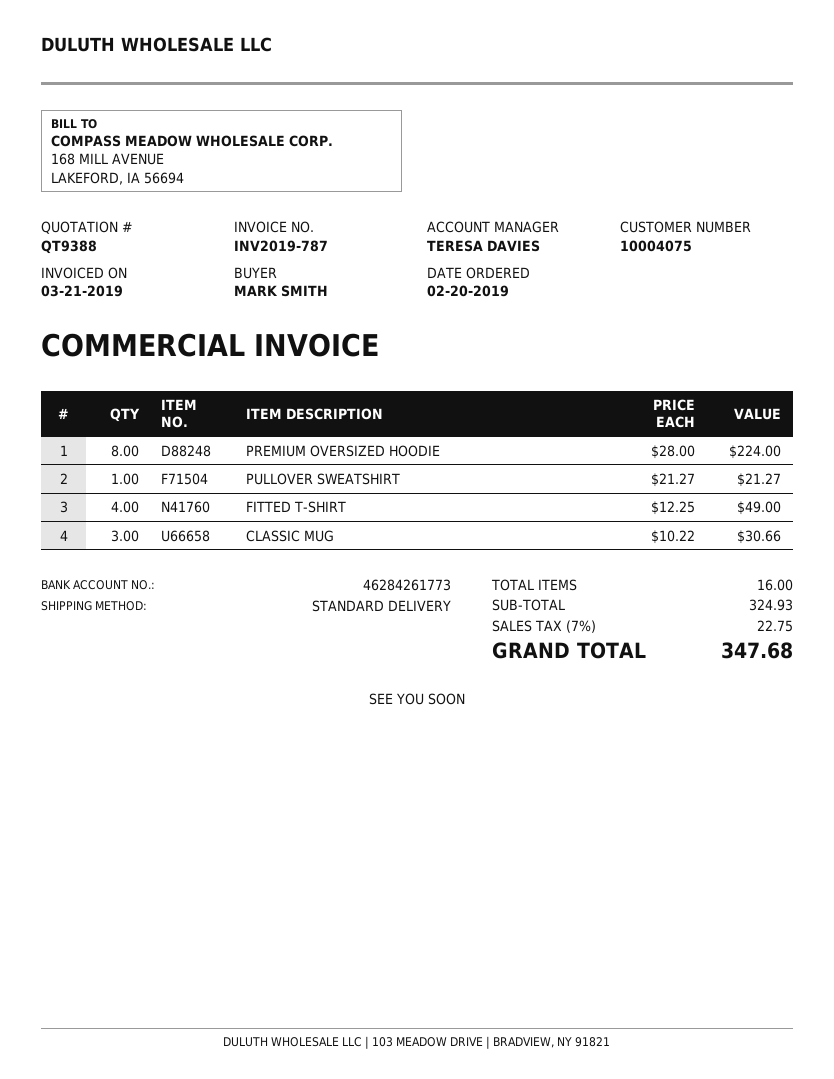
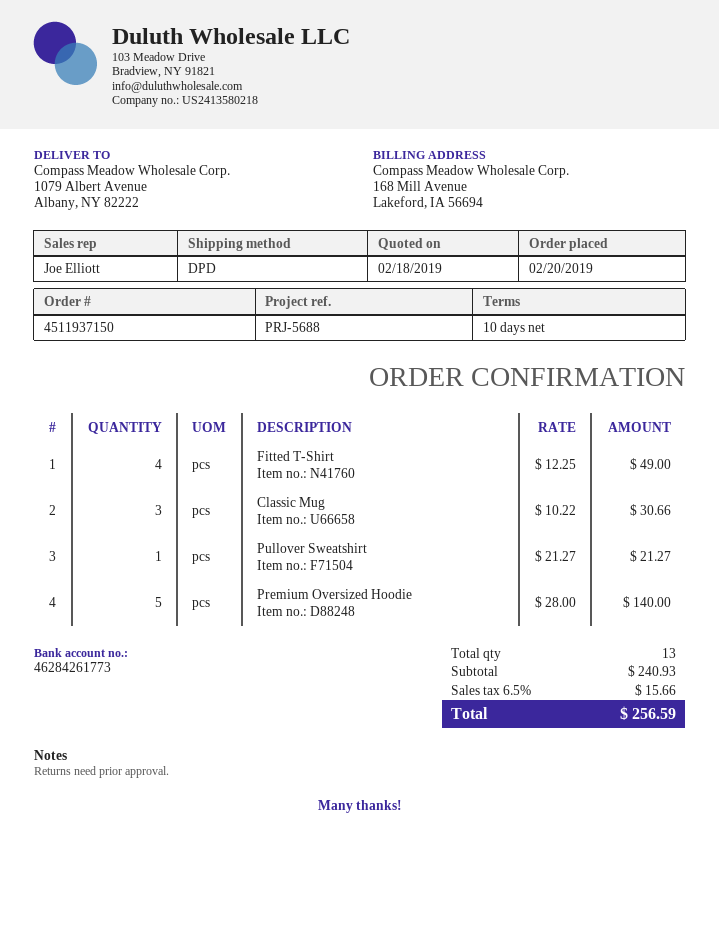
sales rep: TERESA DAVIES -> Joe Elliott
shipping method: standard -> DPD
PREMIUM OVERSIZED HOODIE: 8 x 28.00 = 224.00 -> 5 x 28.00 = 140.00
total quantity: 16 -> 13
subtotal: 324.93 -> 240.93
tax: 7% = 22.75 -> 6.5% = 15.66
total: 347.68 -> 256.59

